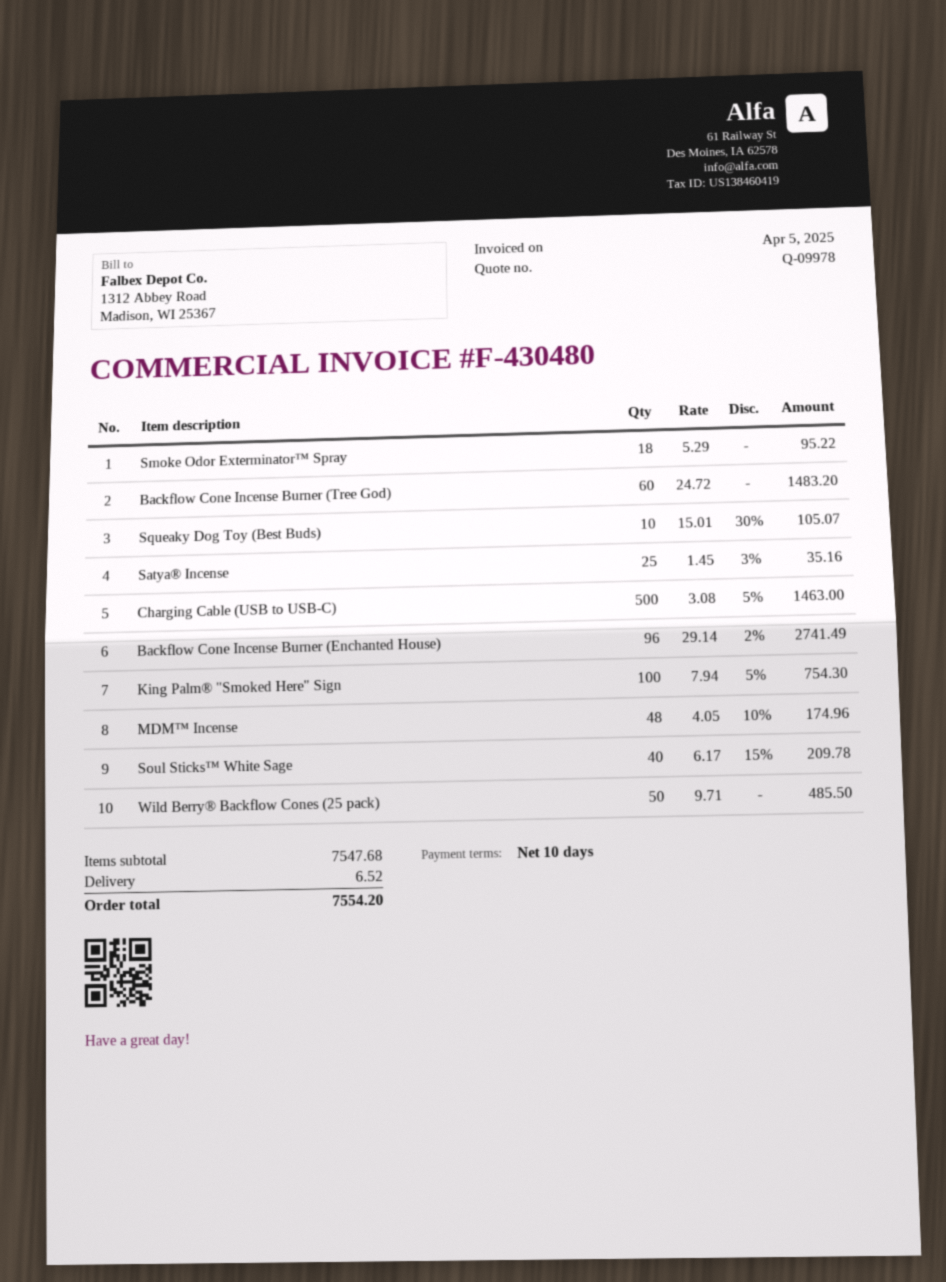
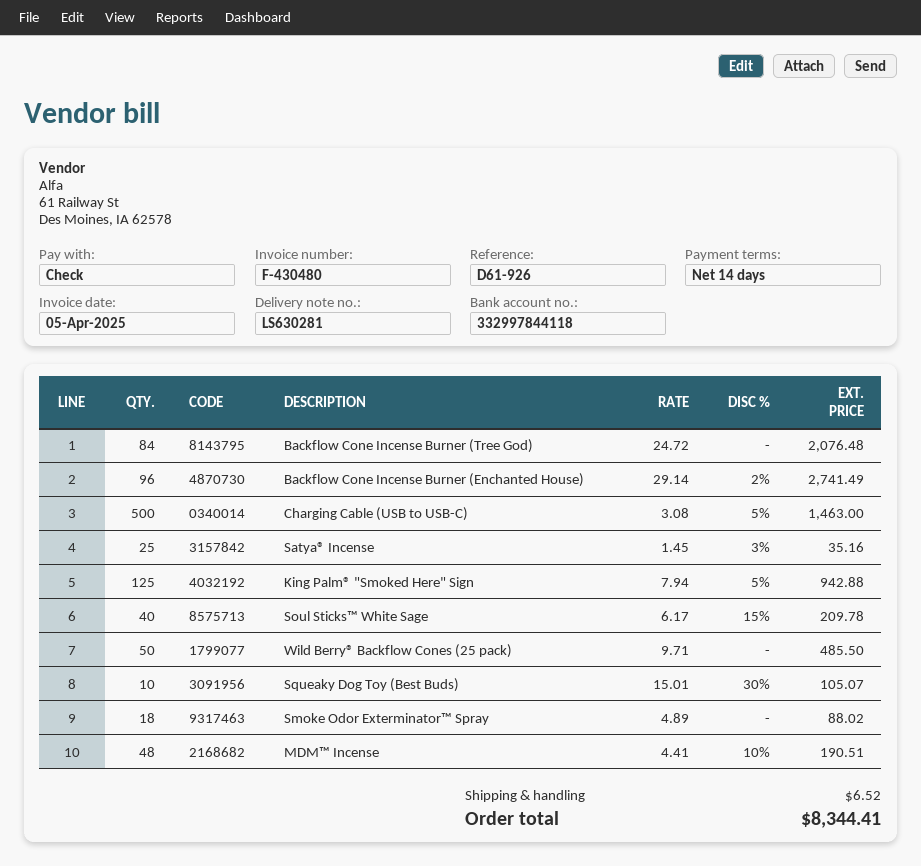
payment terms: 10 days -> 14 days
Smoke Odor Exterminator™ Spray: 18 x 5.29 = 95.22 -> 18 x 4.89 = 88.02
Backflow Cone Incense Burner (Tree God): 60 x 24.72 = 1483.20 -> 84 x 24.72 = 2076.48
King Palm® "Smoked Here" Sign: 100 x 7.94 - 5% = 754.30 -> 125 x 7.94 - 5% = 942.88
MDM™ Incense: 48 x 4.05 - 10% = 174.96 -> 48 x 4.41 - 10% = 190.51
total: 7554.20 -> 8344.41

